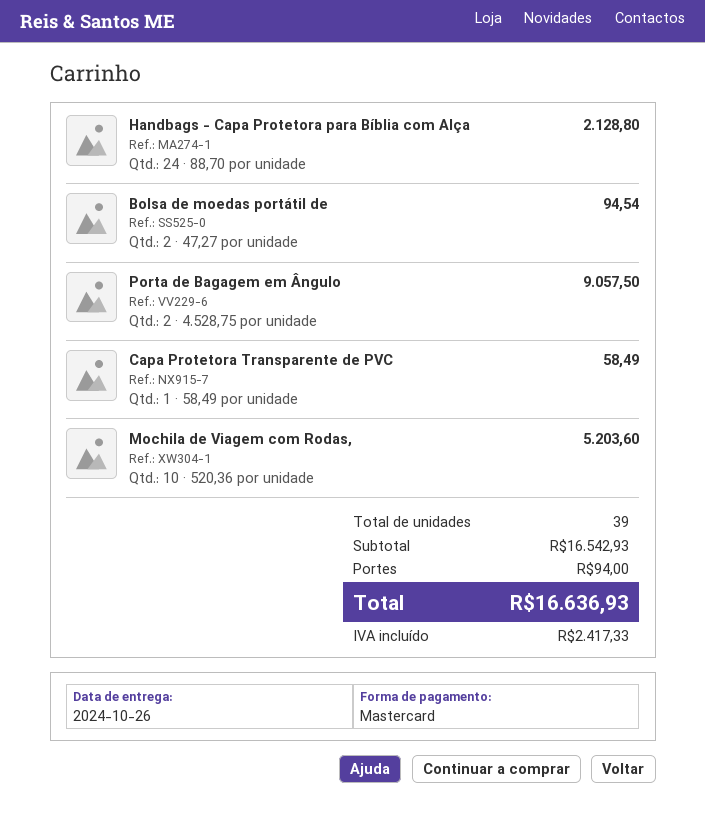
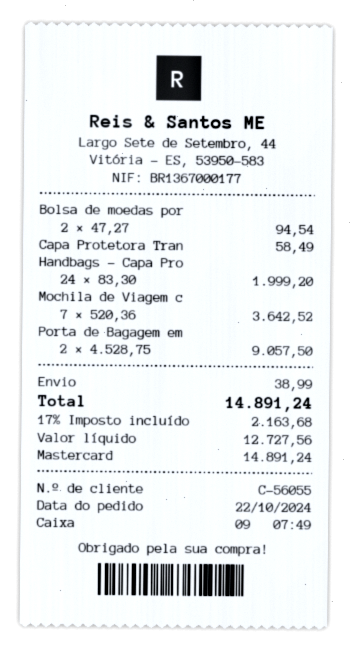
Handbags - Capa Protetora para Bíblia com Alça: 24 x 88.70 = 2128.80 -> 24 x 83.30 = 1999.20
Mochila de Viagem com Rodas,: 10 x 520.36 = 5203.60 -> 7 x 520.36 = 3642.52
shipping: 94.00 -> 38.99
tax: 2417.33 -> 2163.68
total: 16636.93 -> 14891.24

